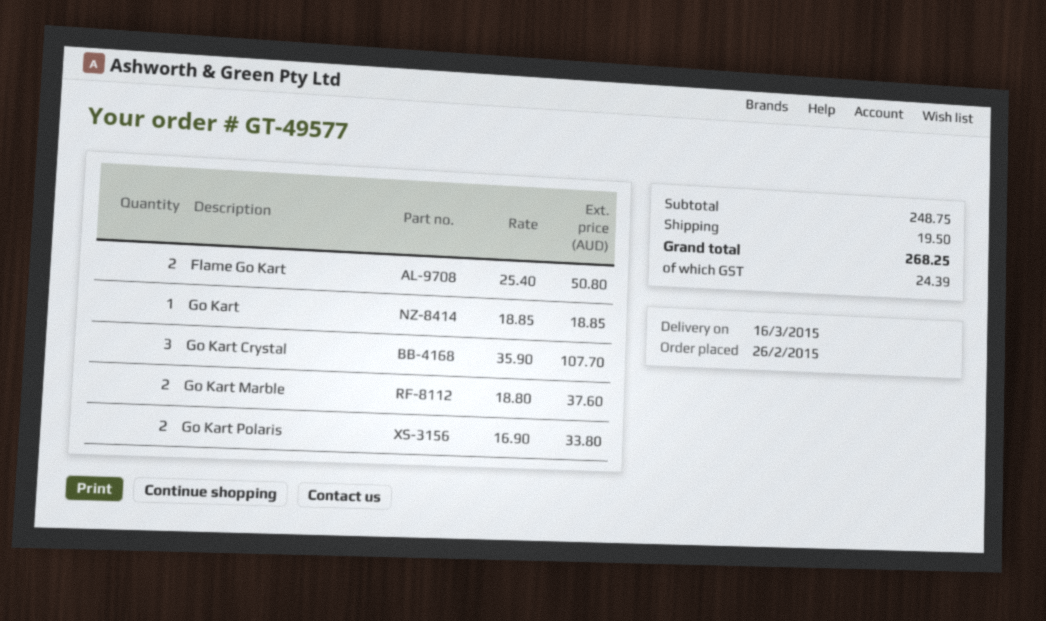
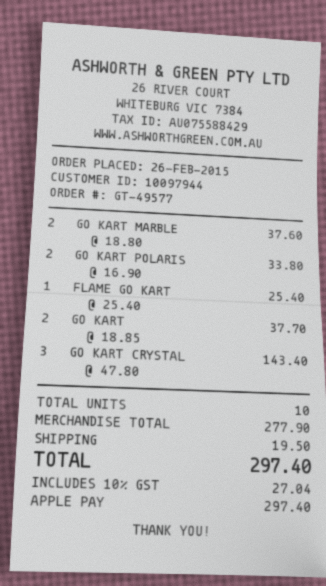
Flame Go Kart: 2 x 25.40 = 50.80 -> 1 x 25.40 = 25.40
Go Kart: 1 x 18.85 = 18.85 -> 2 x 18.85 = 37.70
Go Kart Crystal: 3 x 35.90 = 107.70 -> 3 x 47.80 = 143.40
subtotal: 248.75 -> 277.90
tax: 24.39 -> 27.04
total: 268.25 -> 297.40

